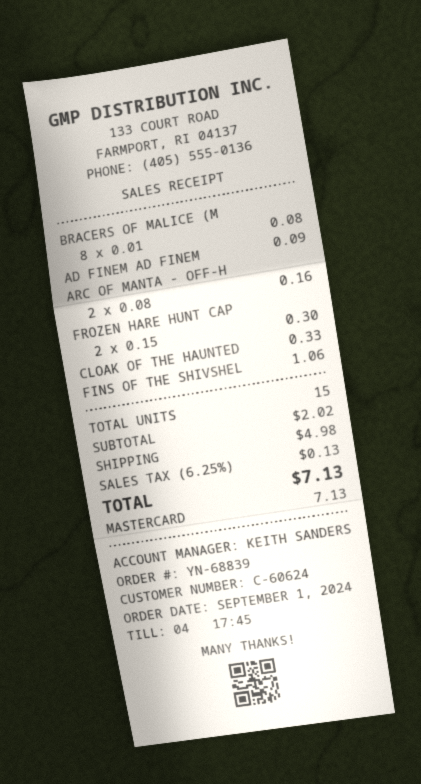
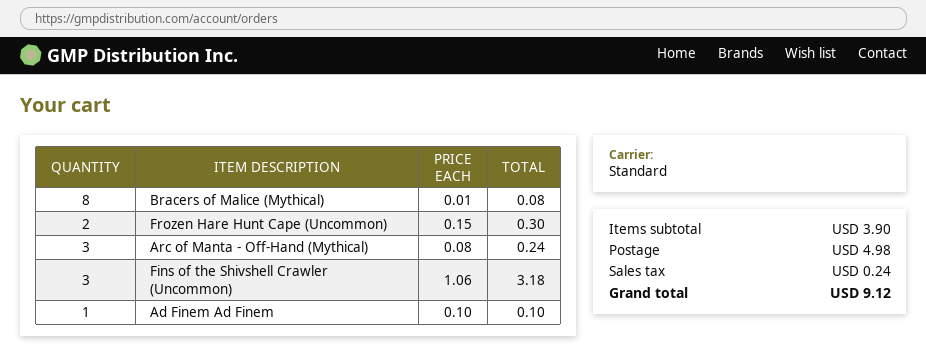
AD FINEM AD FINEM: 1 x 0.09 = 0.09 -> 1 x 0.10 = 0.10
ARC OF MANTA - OFF-H: 2 x 0.08 = 0.16 -> 3 x 0.08 = 0.24
CLOAK OF THE HAUNTED: 1 x 0.33 = 0.33 -> none
FINS OF THE SHIVSHEL: 1 x 1.06 = 1.06 -> 3 x 1.06 = 3.18
subtotal: 2.02 -> 3.90
tax: 0.13 -> 0.24
total: 7.13 -> 9.12

